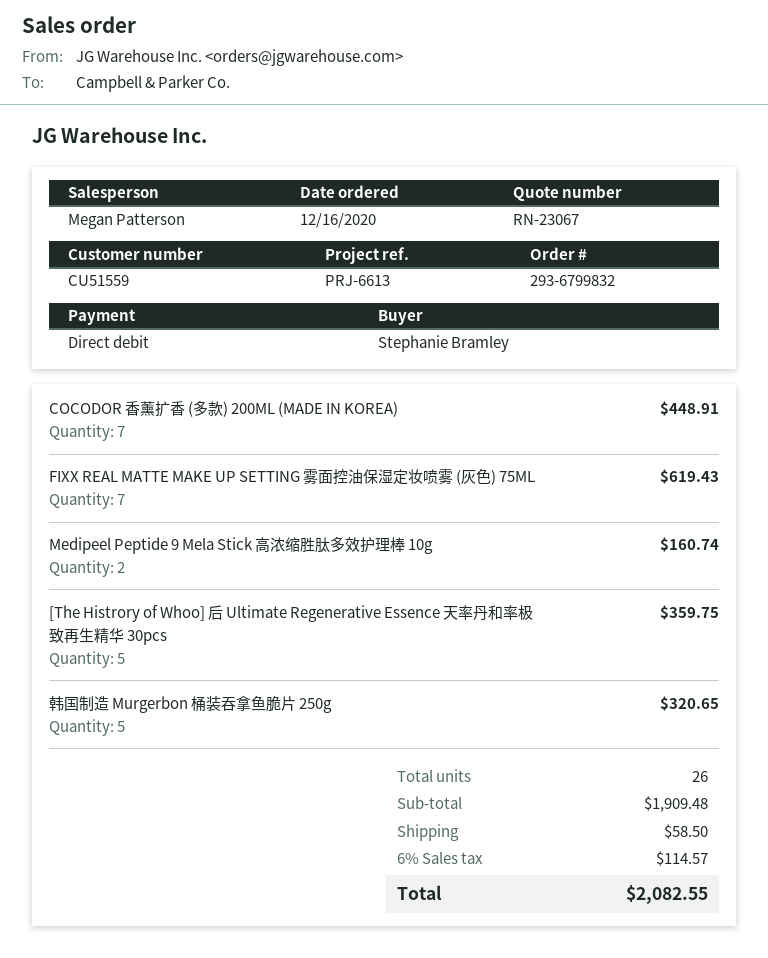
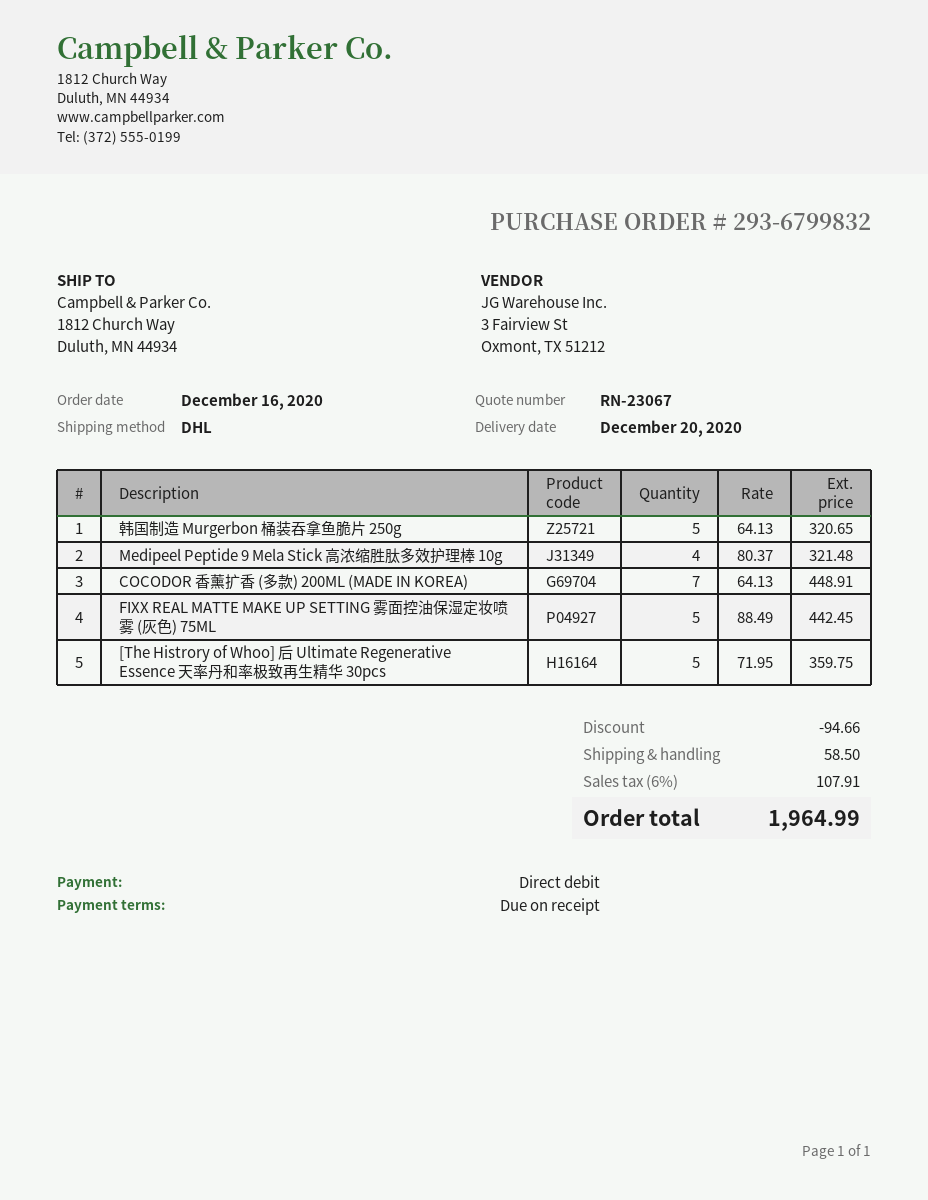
FIXX REAL MATTE MAKE UP SETTING 雾面控油保湿定妆喷雾 (灰色) 75ML: 7 for 619.43 -> 5 for 442.45
Medipeel Peptide 9 Mela Stick 高浓缩胜肽多效护理棒 10g: 2 for 160.74 -> 4 for 321.48
discount: none -> 94.66
tax: 6% = 114.57 -> 6% = 107.91
total: 2082.55 -> 1964.99

